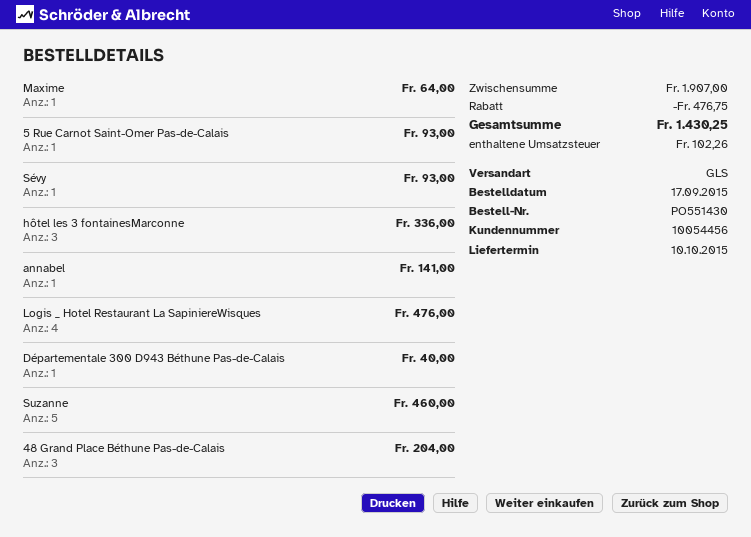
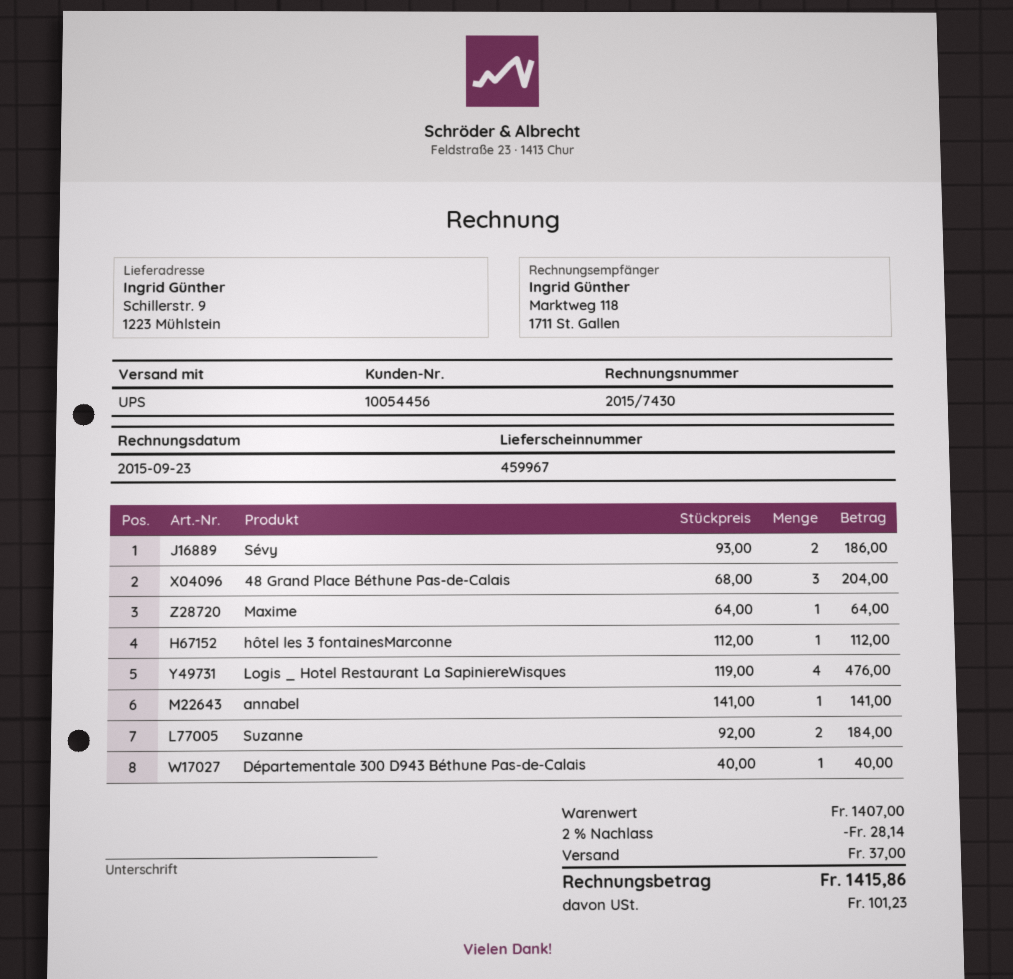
shipping method: GLS -> UPS
5 Rue Carnot Saint-Omer Pas-de-Calais: 1 for 93.00 -> none
Sévy: 1 for 93.00 -> 2 for 186.00
hôtel les 3 fontainesMarconne: 3 for 336.00 -> 1 for 112.00
Suzanne: 5 for 460.00 -> 2 for 184.00
subtotal: 1907.00 -> 1407.00
discount: 476.75 -> 28.14
shipping: none -> 37.00
tax: 102.26 -> 101.23
total: 1430.25 -> 1415.86

